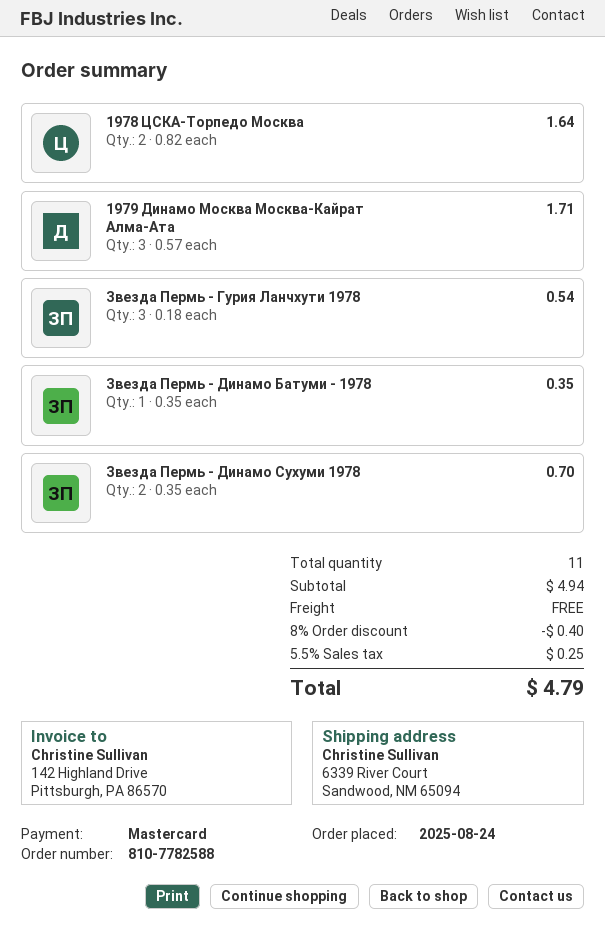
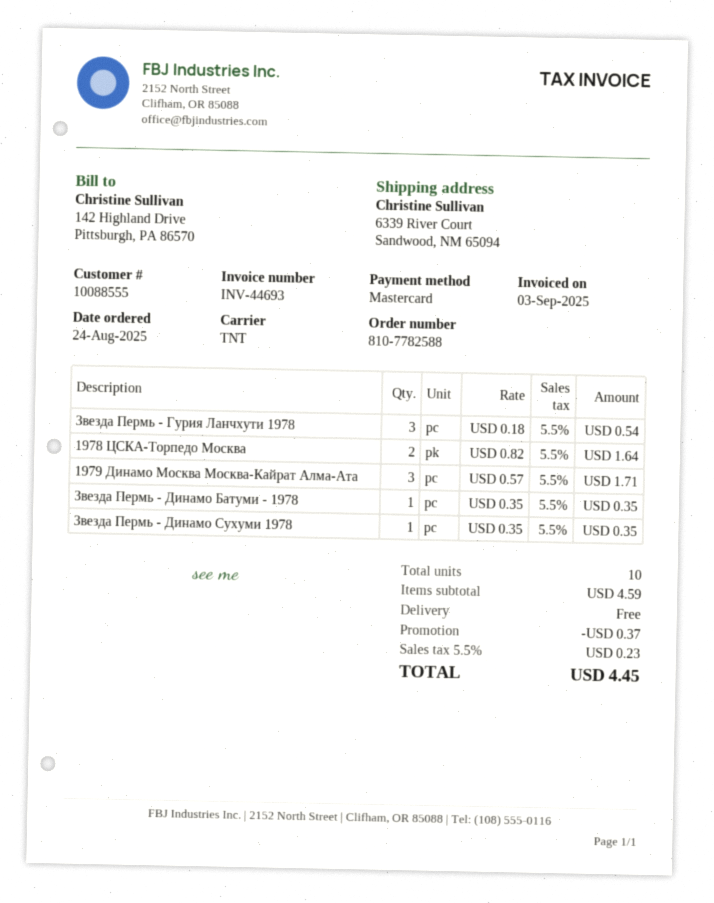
Звезда Пермь - Динамо Сухуми 1978: 2 x 0.35 = 0.70 -> 1 x 0.35 = 0.35
total quantity: 11 -> 10
subtotal: 4.94 -> 4.59
discount: 0.40 -> 0.37
tax: 5.5% = 0.25 -> 5.5% = 0.23
total: 4.79 -> 4.45

